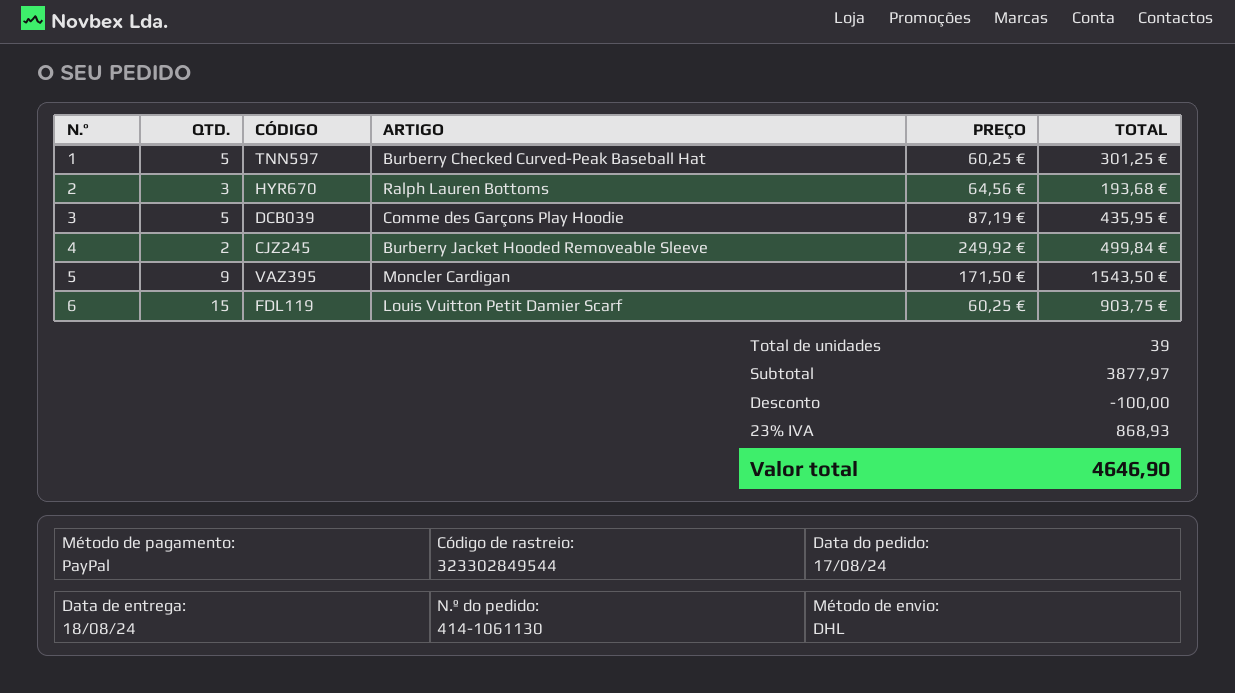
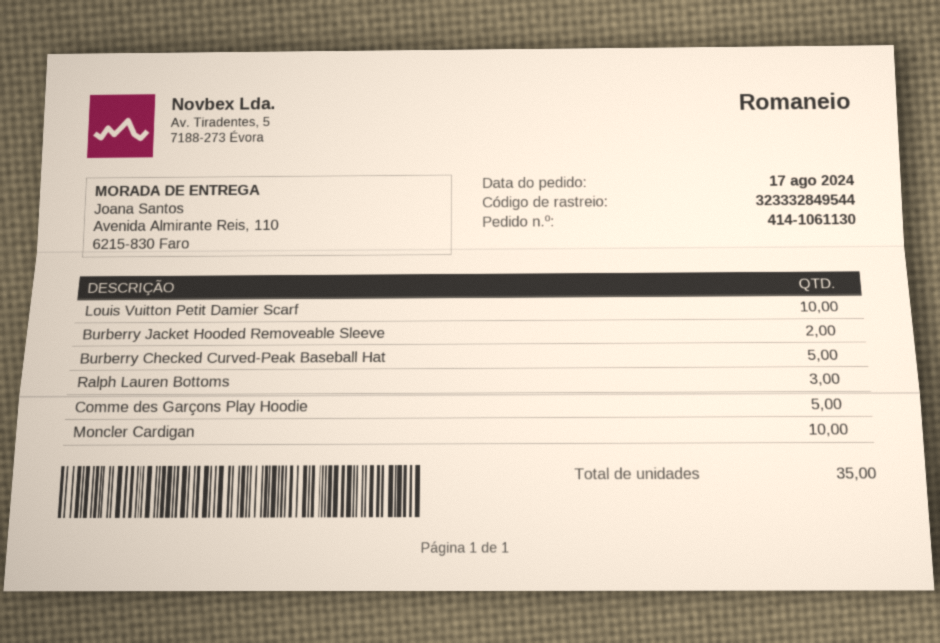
tracking number: 323302849544 -> 323332849544
Moncler Cardigan: 9 -> 10
Louis Vuitton Petit Damier Scarf: 15 -> 10
total quantity: 39 -> 35

